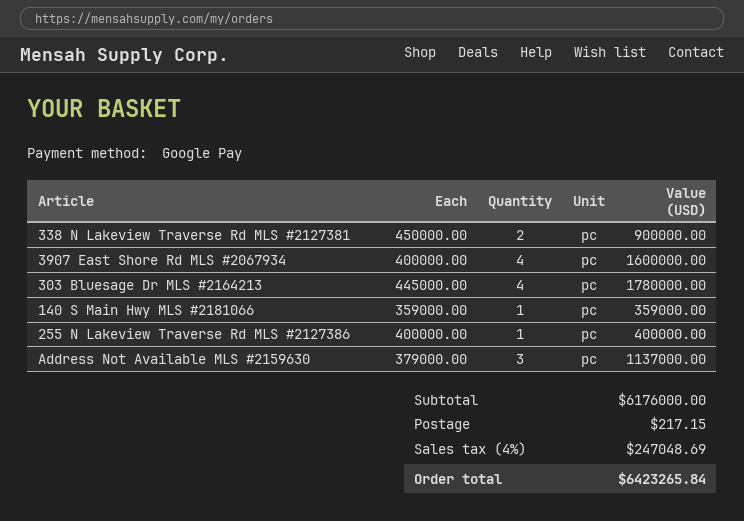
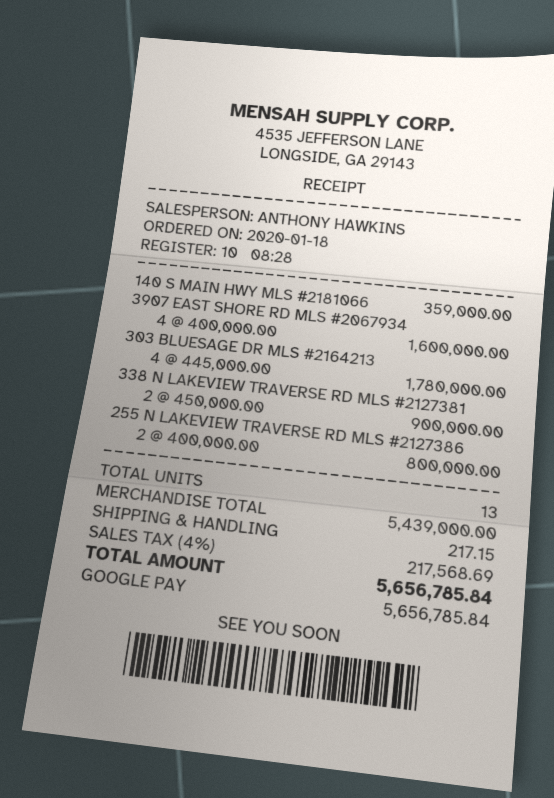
255 N Lakeview Traverse Rd MLS #2127386: 1 x 400000.00 = 400000.00 -> 2 x 400000.00 = 800000.00
Address Not Available MLS #2159630: 3 x 379000.00 = 1137000.00 -> none
subtotal: 6176000.00 -> 5439000.00
tax: 4% = 247048.69 -> 4% = 217568.69
total: 6423265.84 -> 5656785.84

